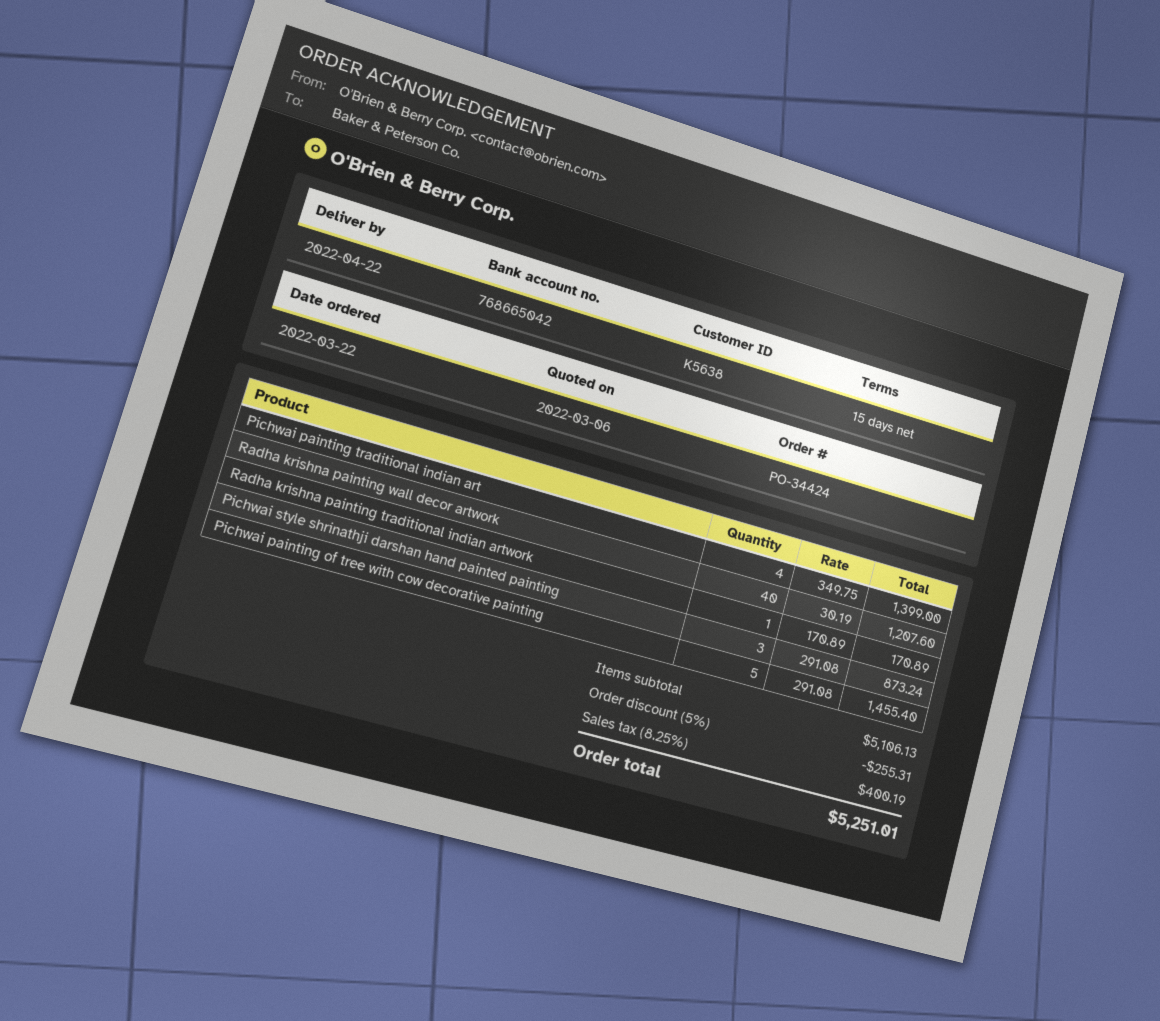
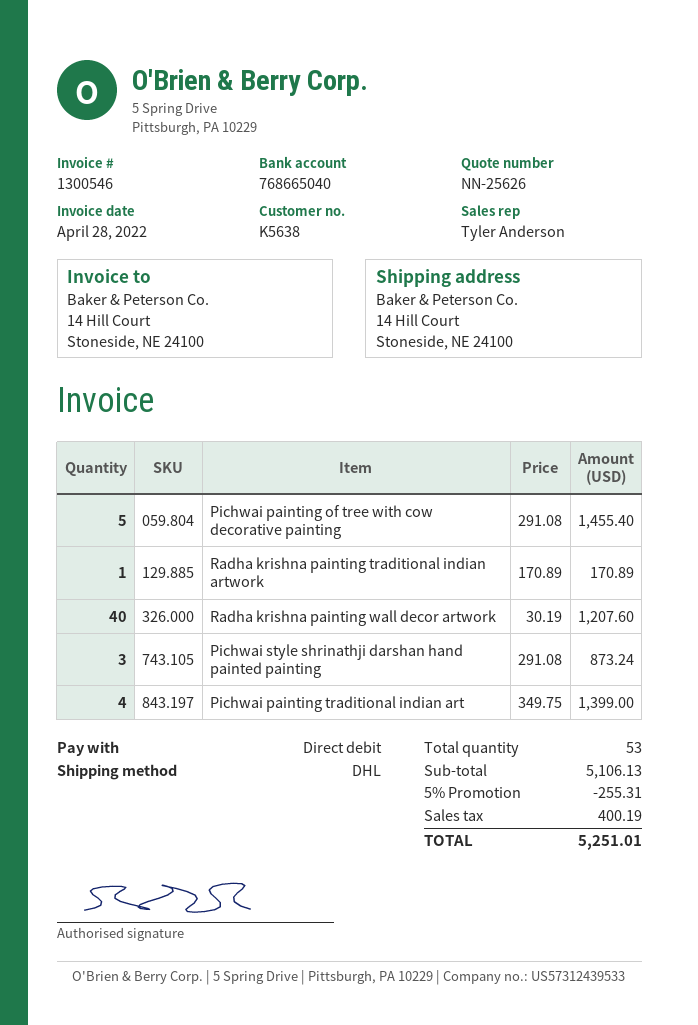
bank account: 768665042 -> 768665040

